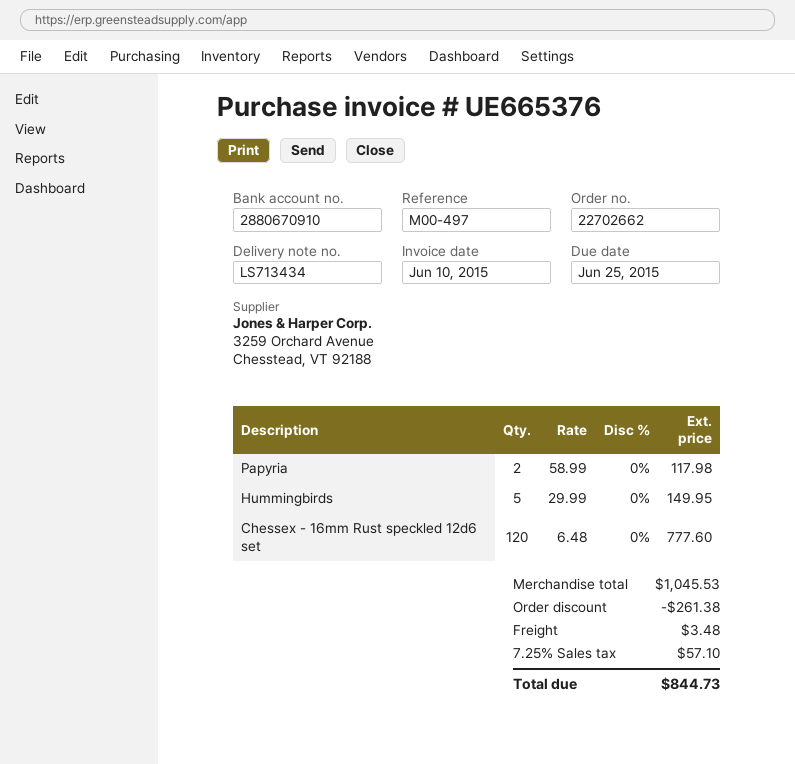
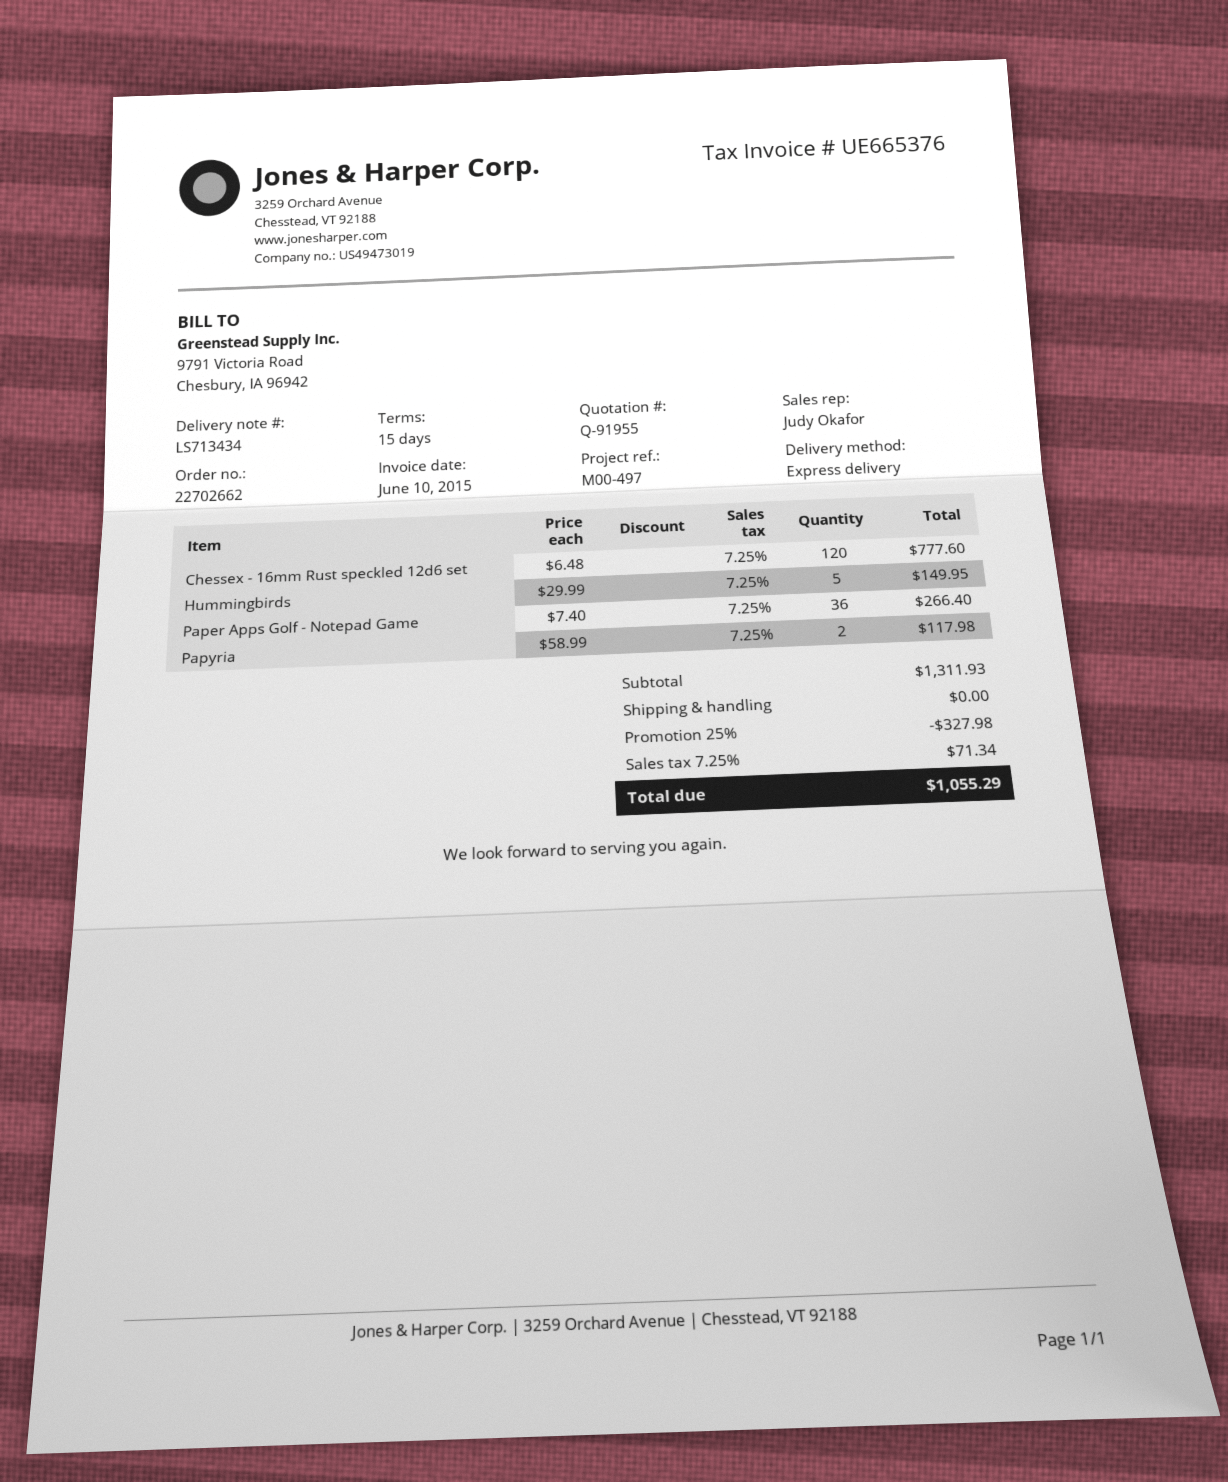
Paper Apps Golf - Notepad Game: none -> 36 x 7.40 = 266.40
subtotal: 1045.53 -> 1311.93
discount: 261.38 -> 327.98
shipping: 3.48 -> 0.00
tax: 7.25% = 57.10 -> 7.25% = 71.34
total: 844.73 -> 1055.29

